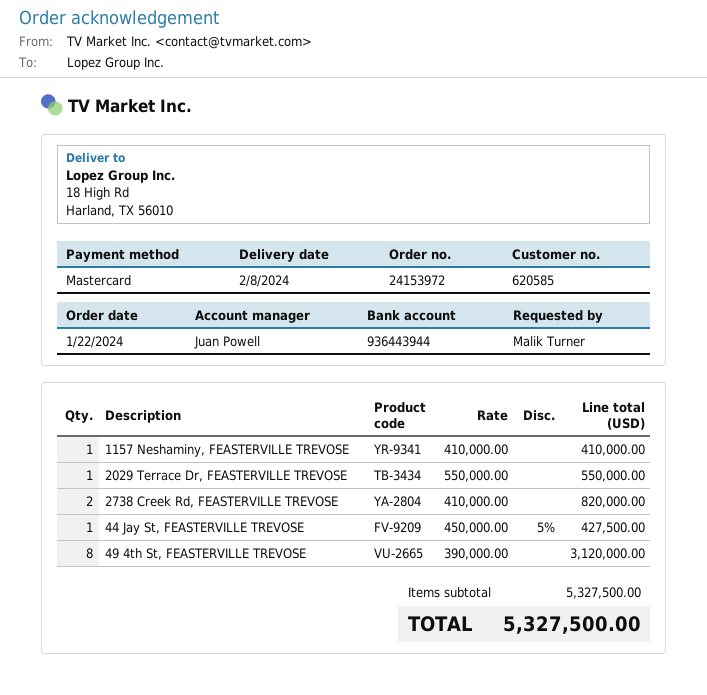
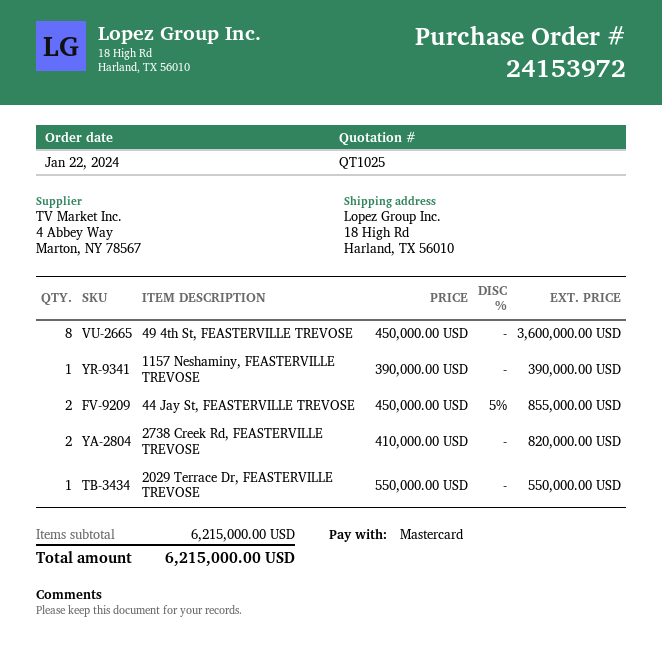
1157 Neshaminy, FEASTERVILLE TREVOSE: 1 x 410000.00 = 410000.00 -> 1 x 390000.00 = 390000.00
44 Jay St, FEASTERVILLE TREVOSE: 1 x 450000.00 - 5% = 427500.00 -> 2 x 450000.00 - 5% = 855000.00
49 4th St, FEASTERVILLE TREVOSE: 8 x 390000.00 = 3120000.00 -> 8 x 450000.00 = 3600000.00
subtotal: 5327500.00 -> 6215000.00
total: 5327500.00 -> 6215000.00

